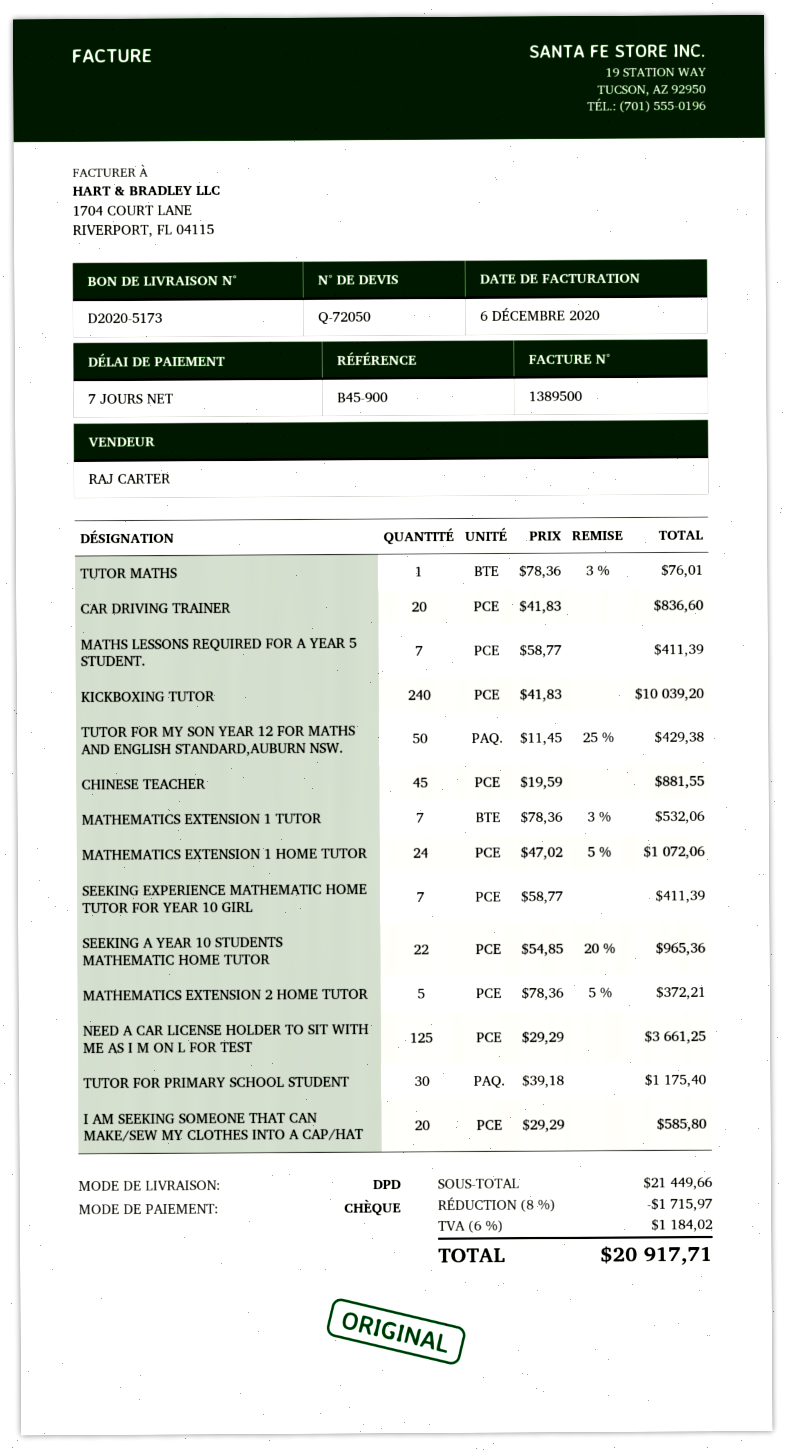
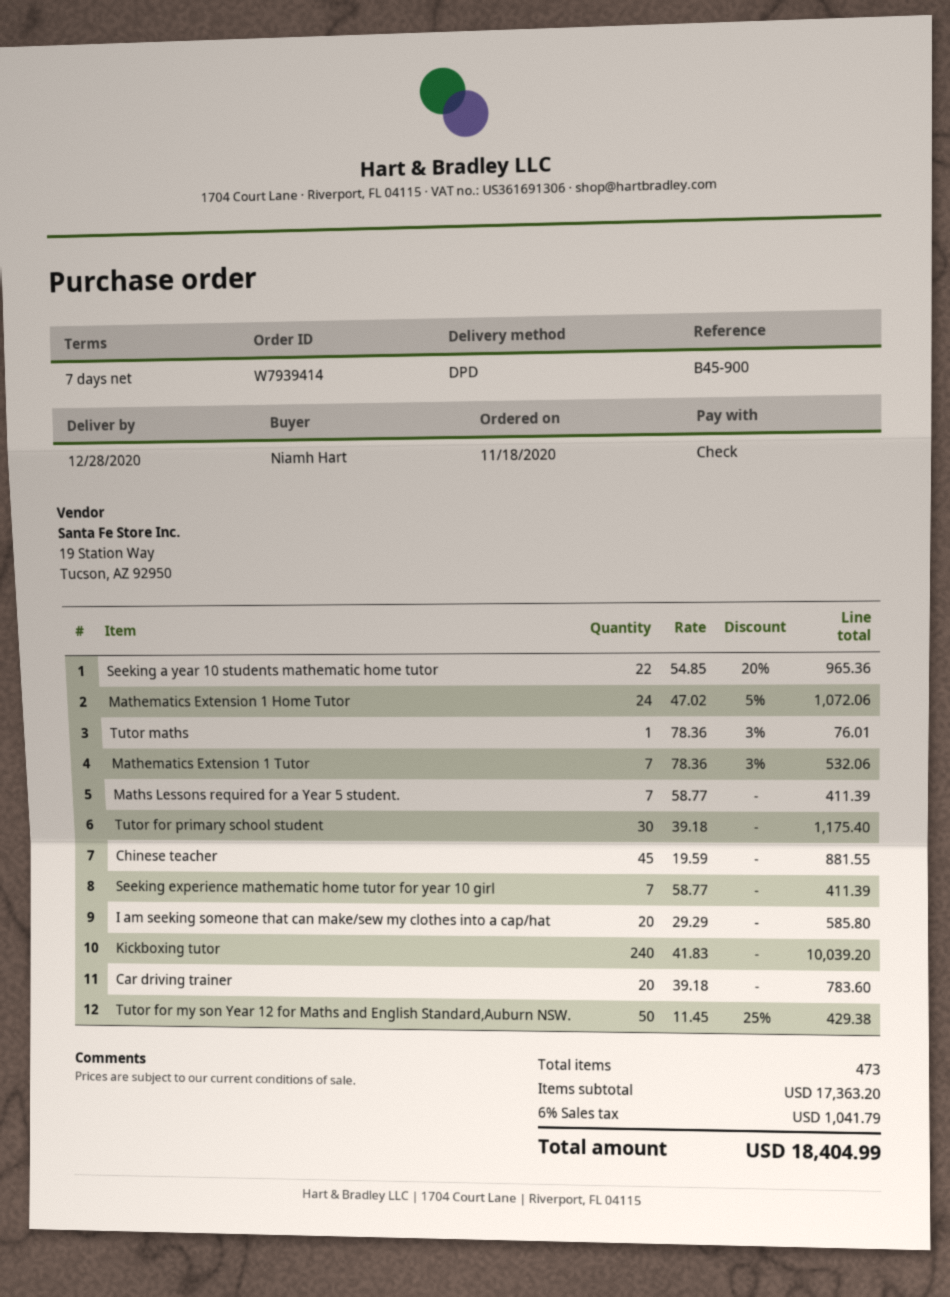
CAR DRIVING TRAINER: 20 x 41.83 = 836.60 -> 20 x 39.18 = 783.60
MATHEMATICS EXTENSION 2 HOME TUTOR: 5 x 78.36 - 5% = 372.21 -> none
NEED A CAR LICENSE HOLDER TO SIT WITH ME AS I M ON L FOR TEST: 125 x 29.29 = 3661.25 -> none
subtotal: 21449.66 -> 17363.20
discount: 8% = 1715.97 -> none
tax: 6% = 1184.02 -> 6% = 1041.79
total: 20917.71 -> 18404.99

